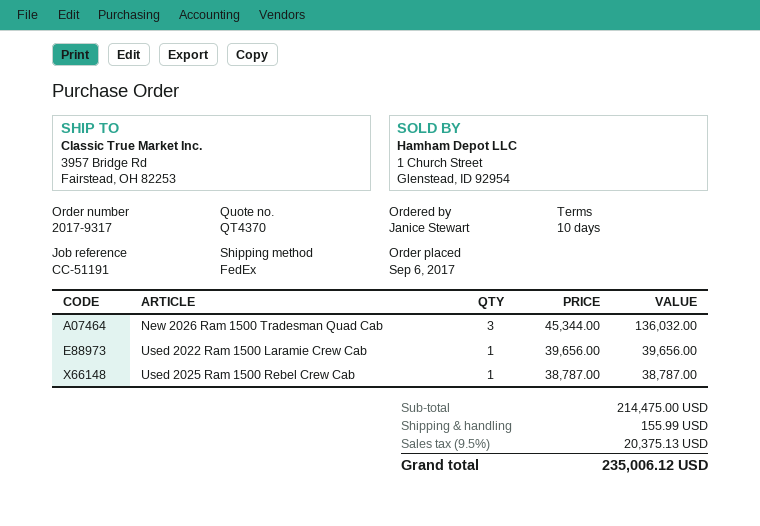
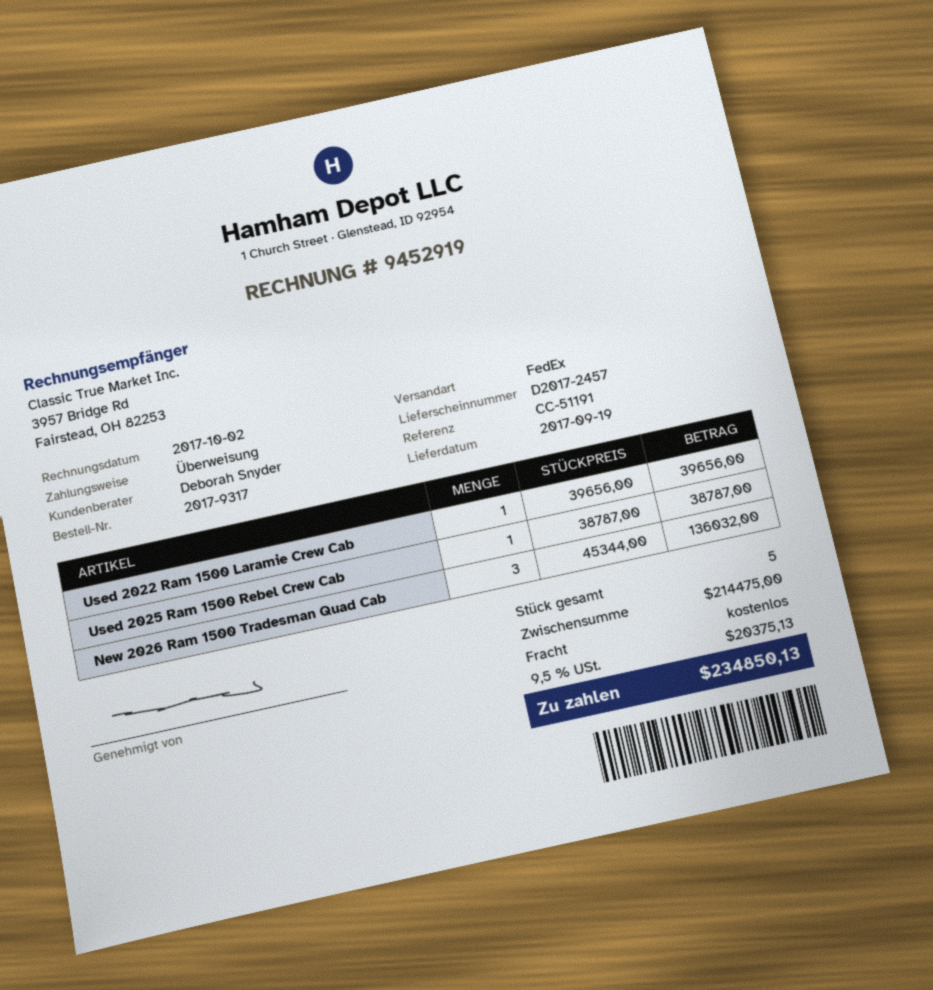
shipping: 155.99 -> 0.00
total: 235006.12 -> 234850.13

